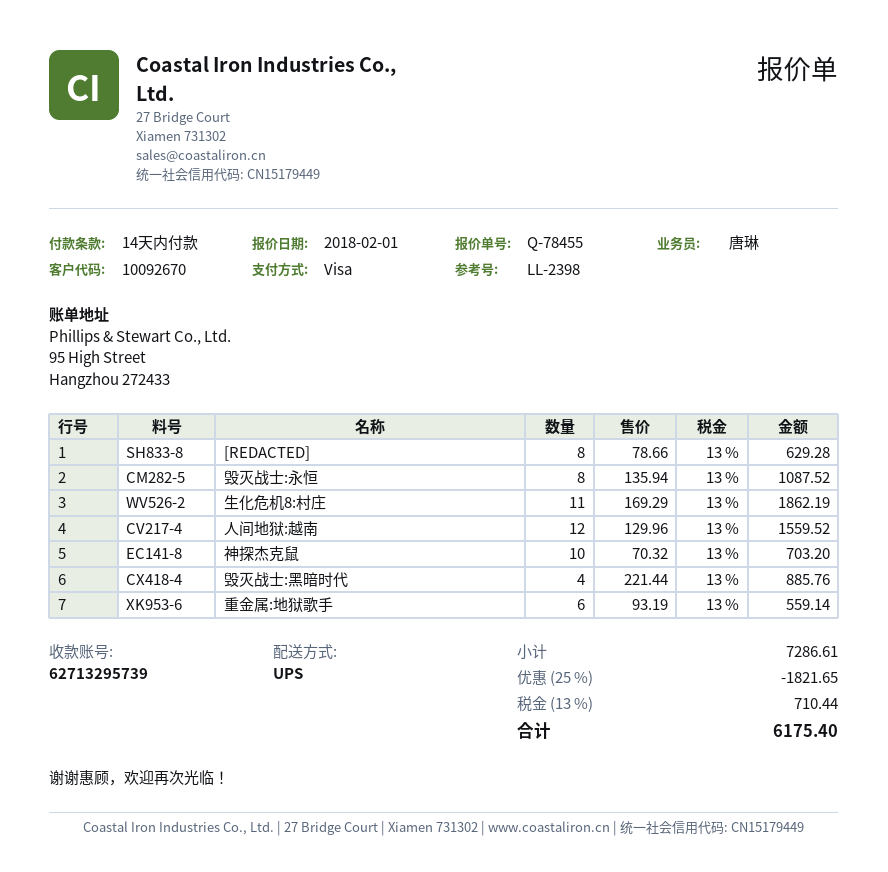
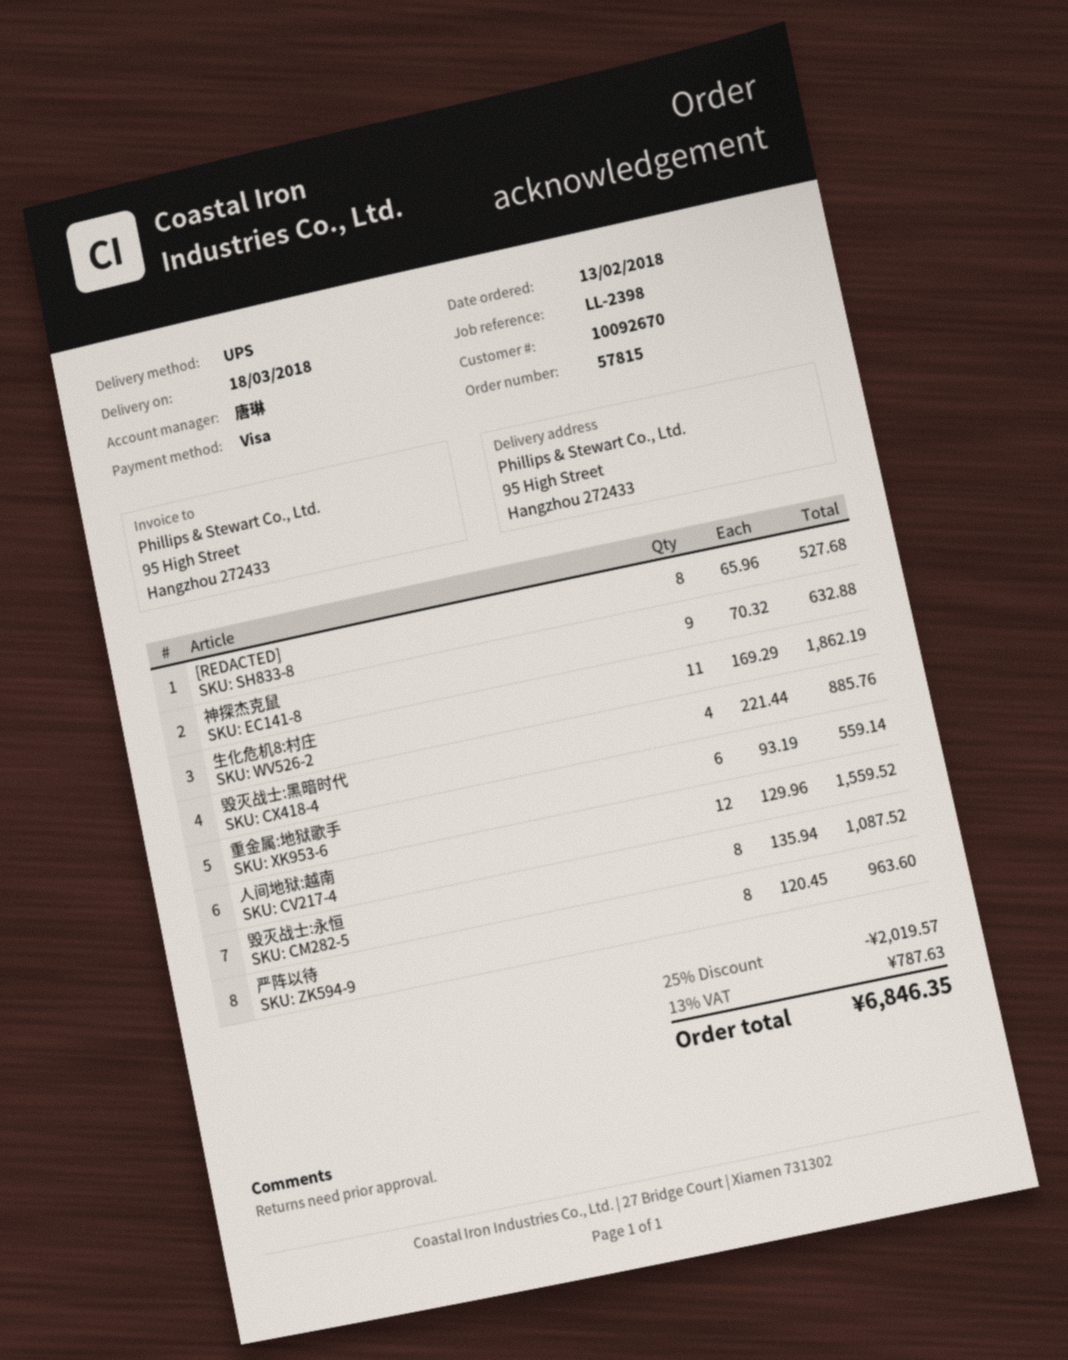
[REDACTED]: 8 x 78.66 = 629.28 -> 8 x 65.96 = 527.68
神探杰克鼠: 10 x 70.32 = 703.20 -> 9 x 70.32 = 632.88
严阵以待: none -> 8 x 120.45 = 963.60
discount: 25% = 1821.65 -> 25% = 2019.57
tax: 13% = 710.44 -> 13% = 787.63
total: 6175.40 -> 6846.35

